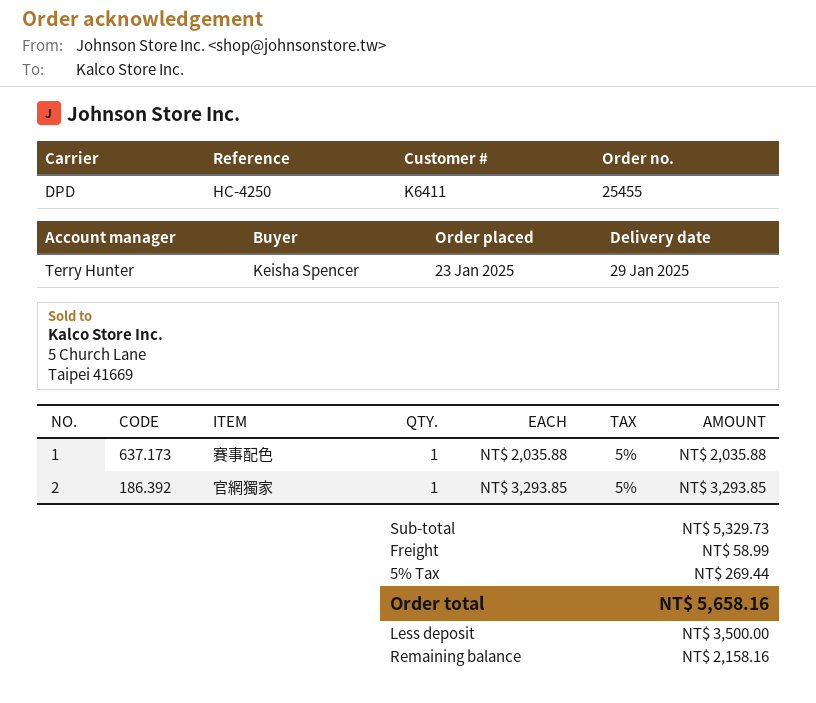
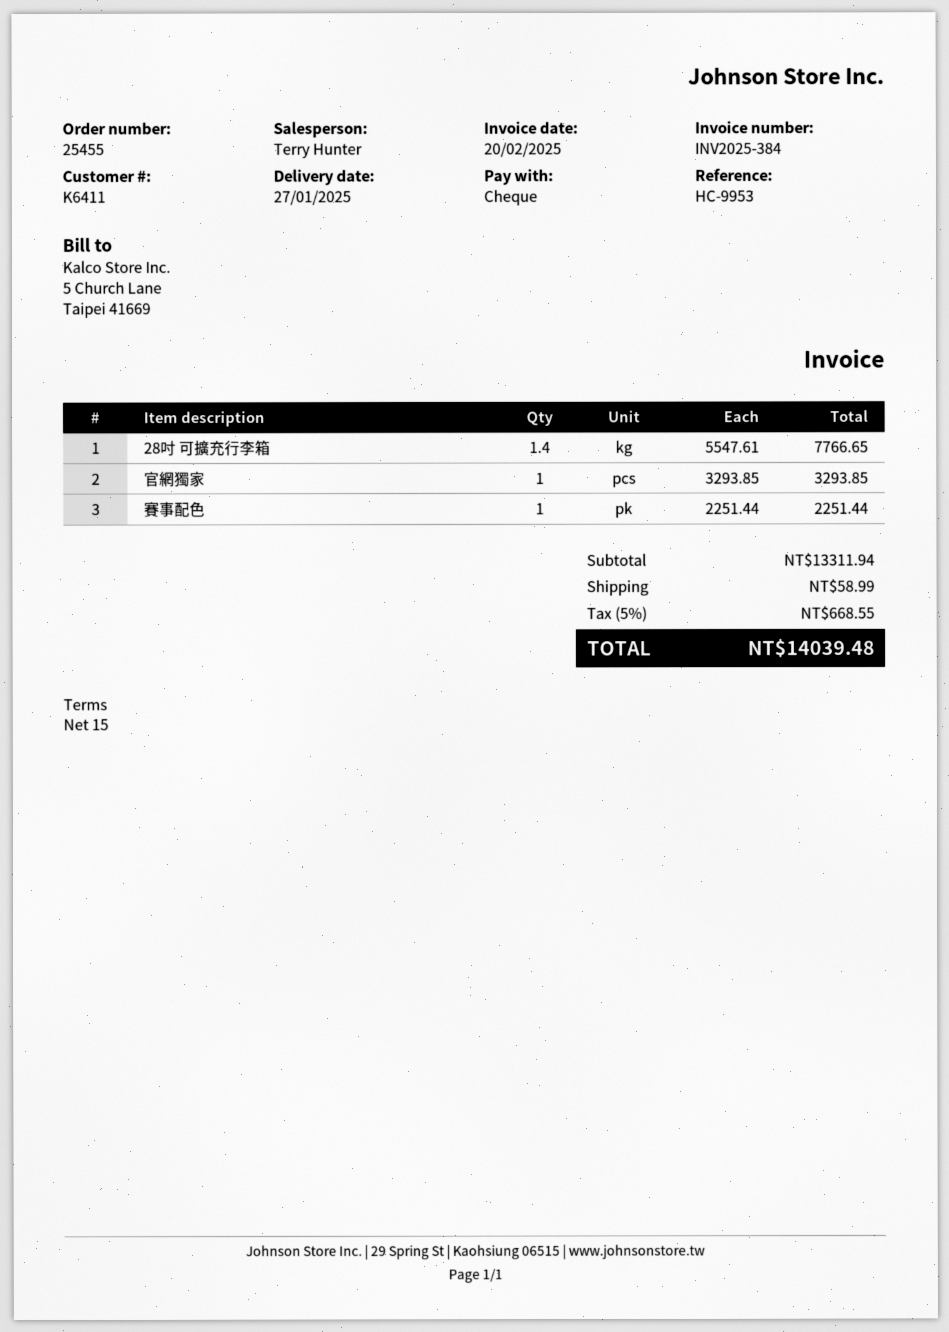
delivery date: 2025-01-29 -> 2025-01-27
reference: HC-4250 -> HC-9953
賽事配色: 1 x 2035.88 = 2035.88 -> 1 x 2251.44 = 2251.44
28吋 可擴充行李箱: none -> 1.4 x 5547.61 = 7766.65
subtotal: 5329.73 -> 13311.94
tax: 5% = 269.44 -> 5% = 668.55
total: 5658.16 -> 14039.48

